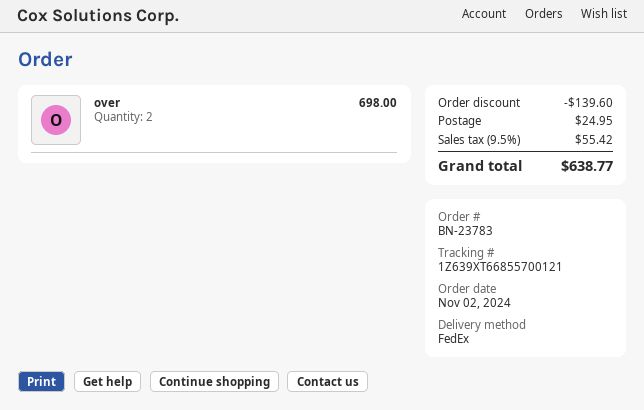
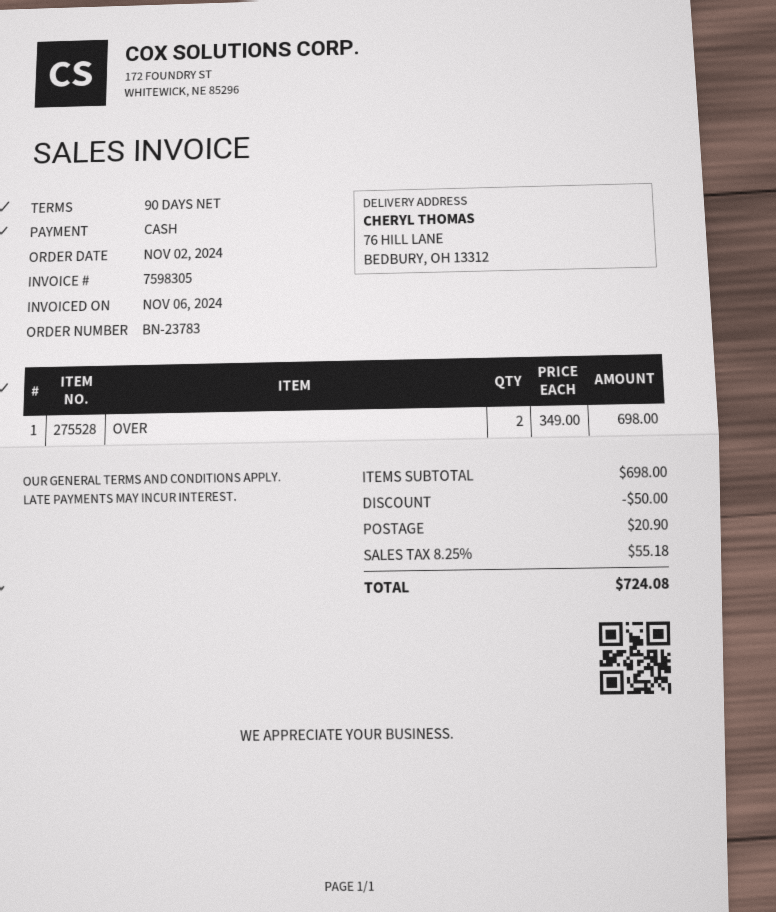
discount: 139.60 -> 50.00
shipping: 24.95 -> 20.90
tax: 9.5% = 55.42 -> 8.25% = 55.18
total: 638.77 -> 724.08

